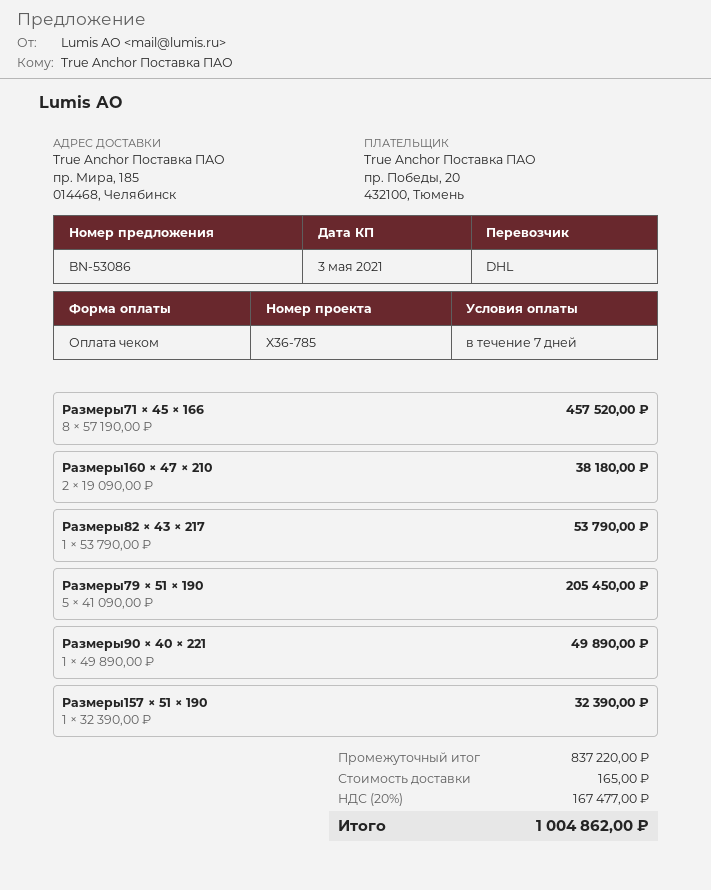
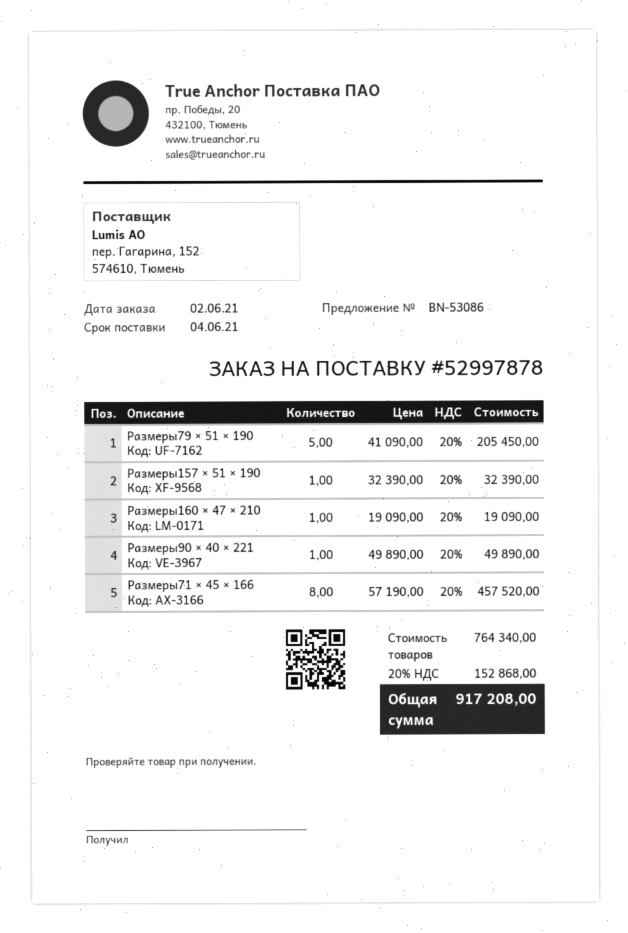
Размеры160 × 47 × 210: 2 x 19090.00 = 38180.00 -> 1 x 19090.00 = 19090.00
Размеры82 × 43 × 217: 1 x 53790.00 = 53790.00 -> none
subtotal: 837220.00 -> 764340.00
shipping: 165.00 -> none
tax: 20% = 167477.00 -> 20% = 152868.00
total: 1004862.00 -> 917208.00

